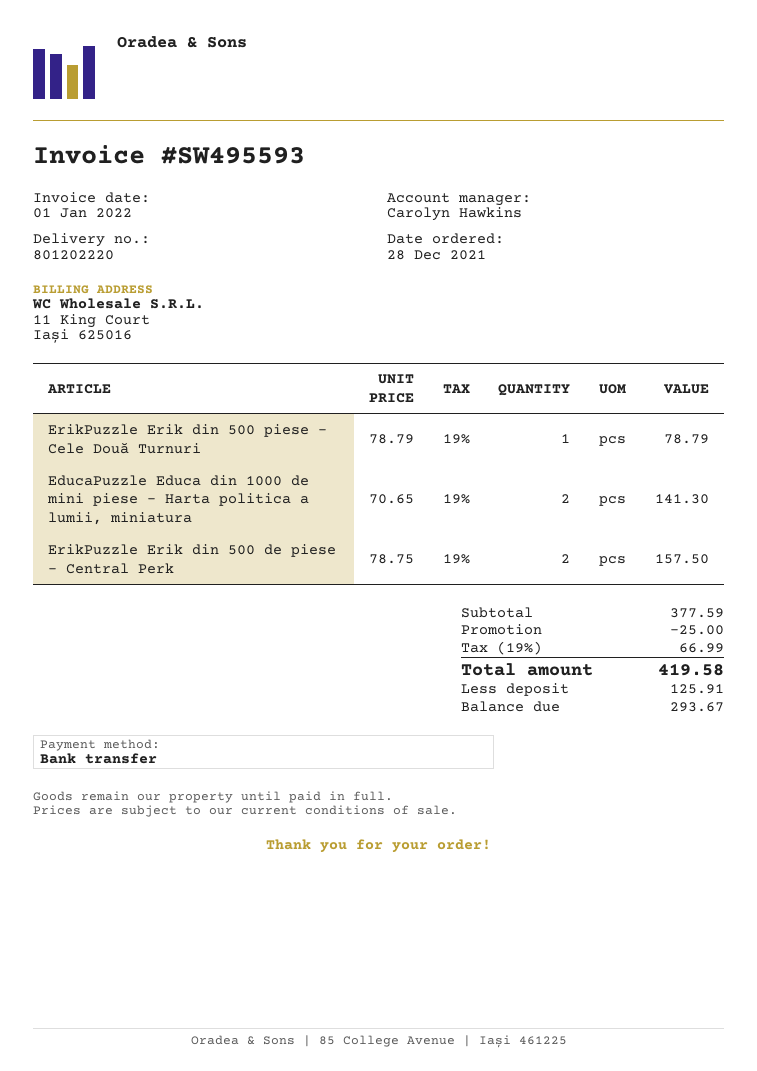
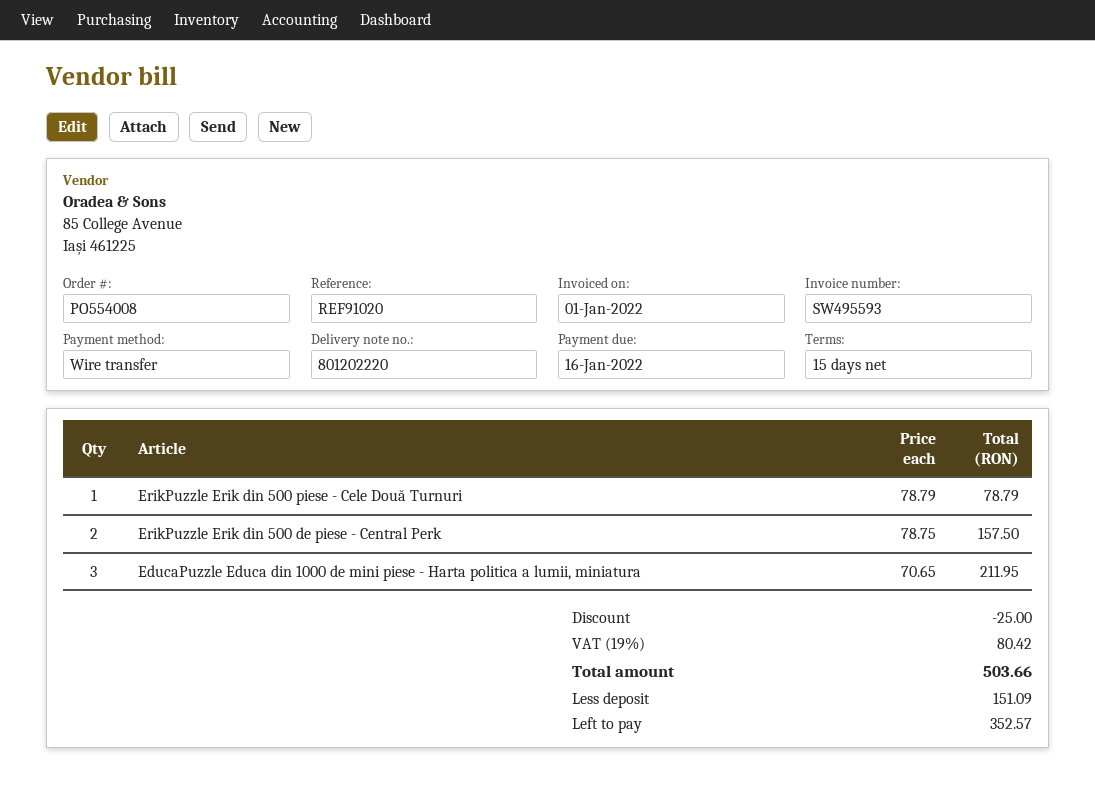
EducaPuzzle Educa din 1000 de mini piese - Harta politica a lumii, miniatura: 2 x 70.65 = 141.30 -> 3 x 70.65 = 211.95
tax: 19% = 66.99 -> 19% = 80.42
total: 419.58 -> 503.66
deposit: 125.91 -> 151.09
balance: 293.67 -> 352.57

